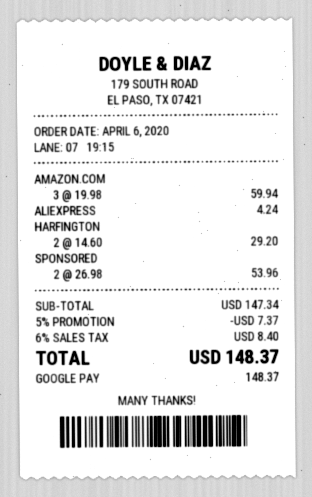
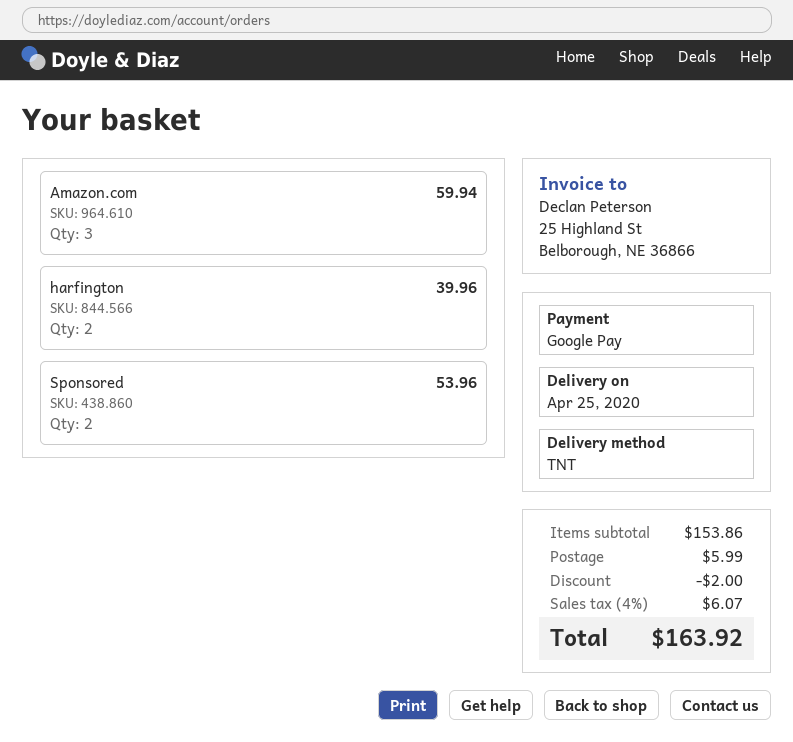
ALIEXPRESS: 1 for 4.24 -> none
HARFINGTON: 2 for 29.20 -> 2 for 39.96
subtotal: 147.34 -> 153.86
discount: 7.37 -> 2.00
shipping: none -> 5.99
tax: 6% = 8.40 -> 4% = 6.07
total: 148.37 -> 163.92

